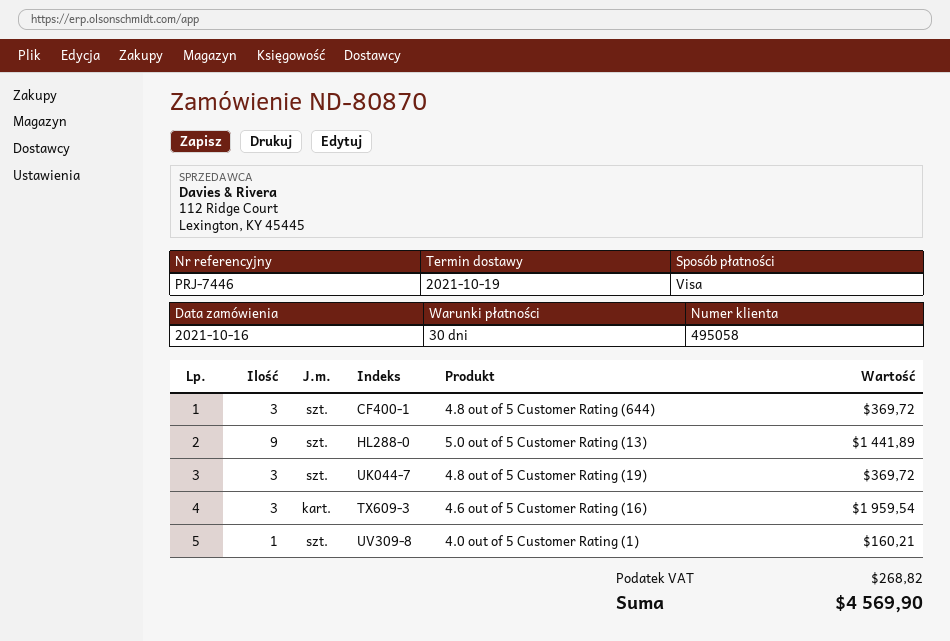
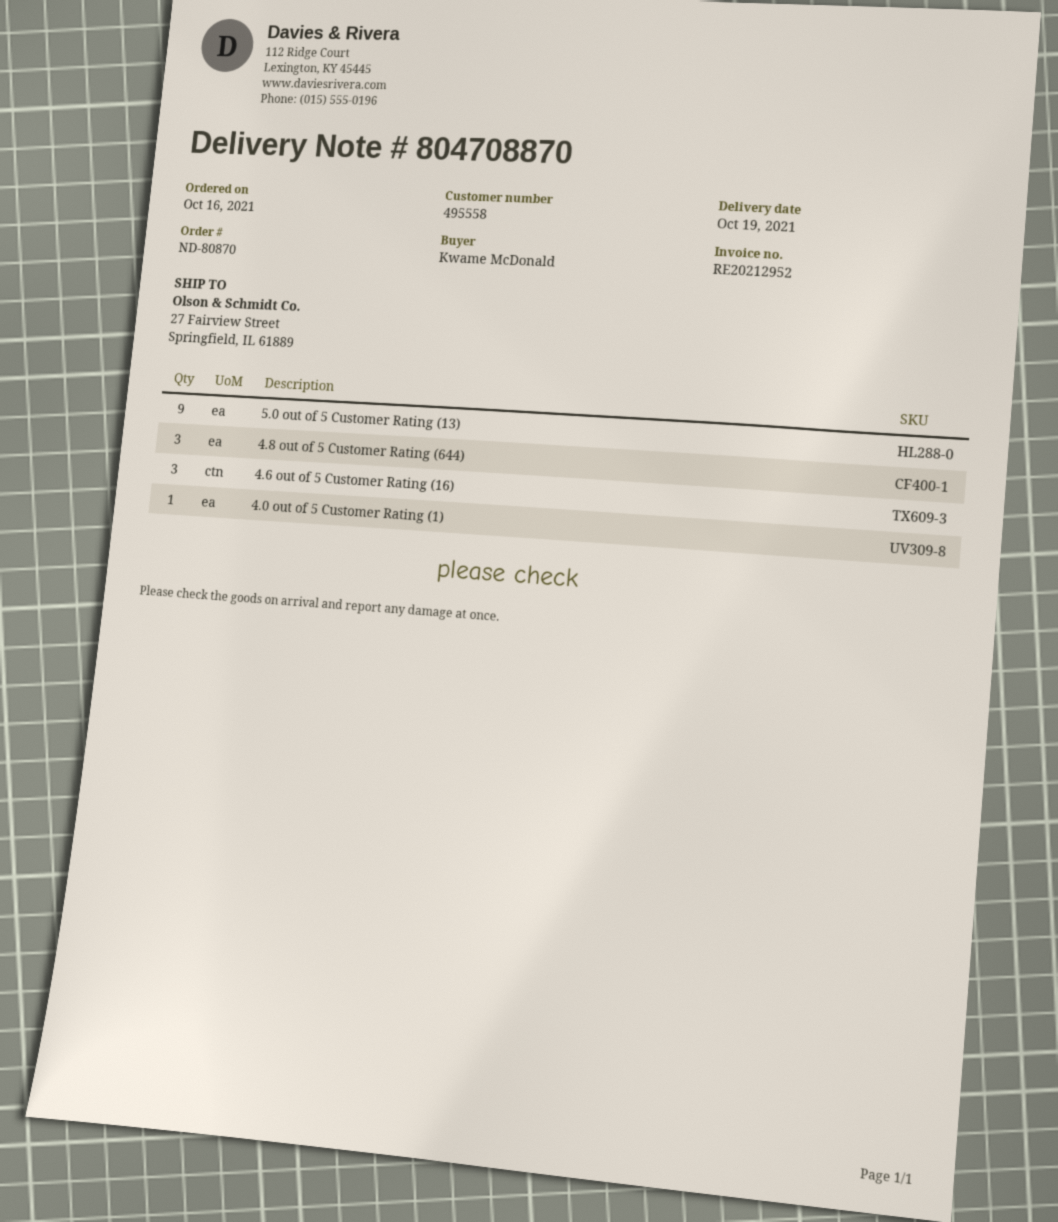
customer number: 495058 -> 495558
4.8 out of 5 Customer Rating (19): 3 -> none

